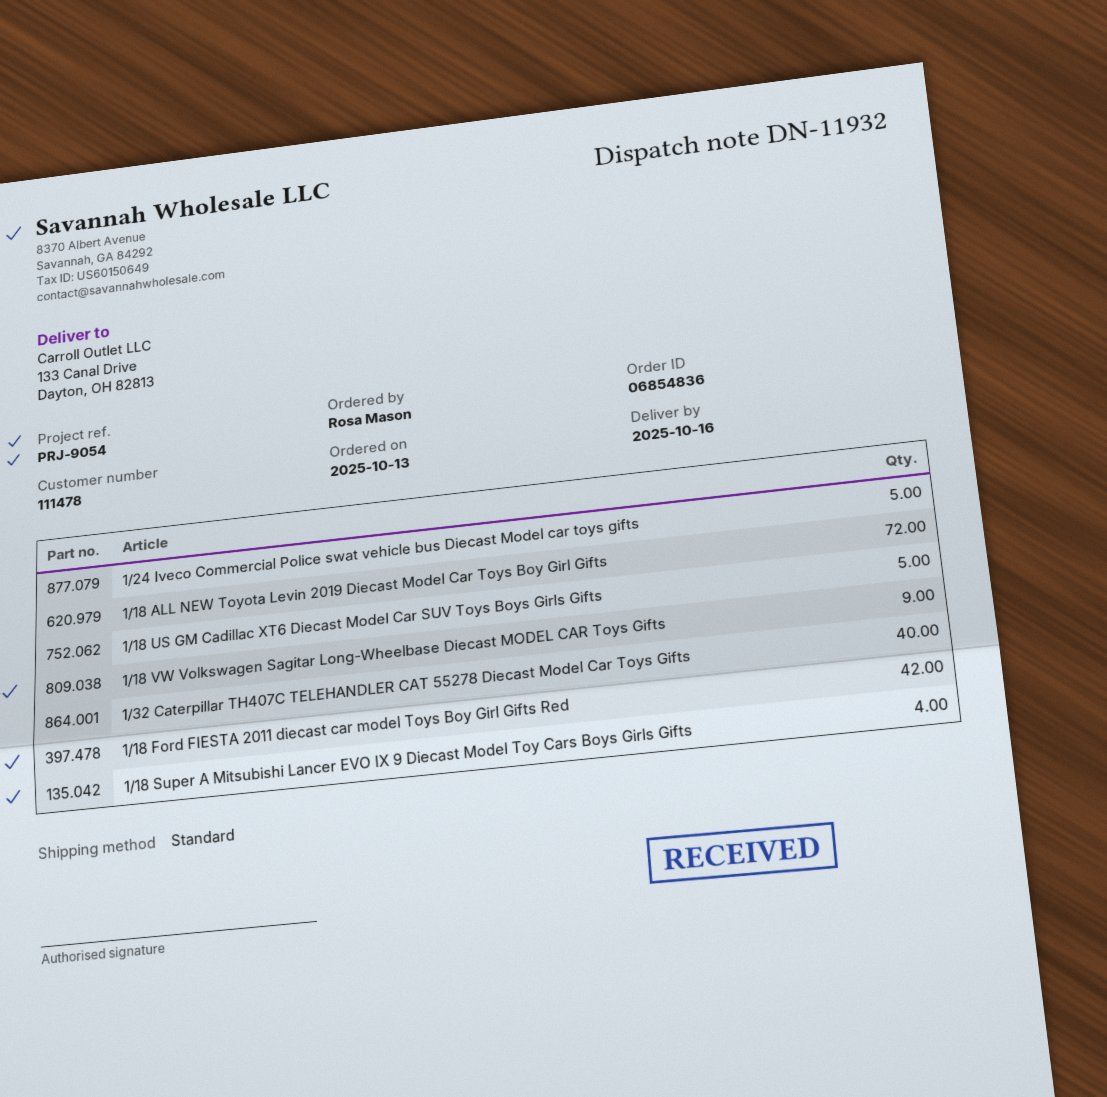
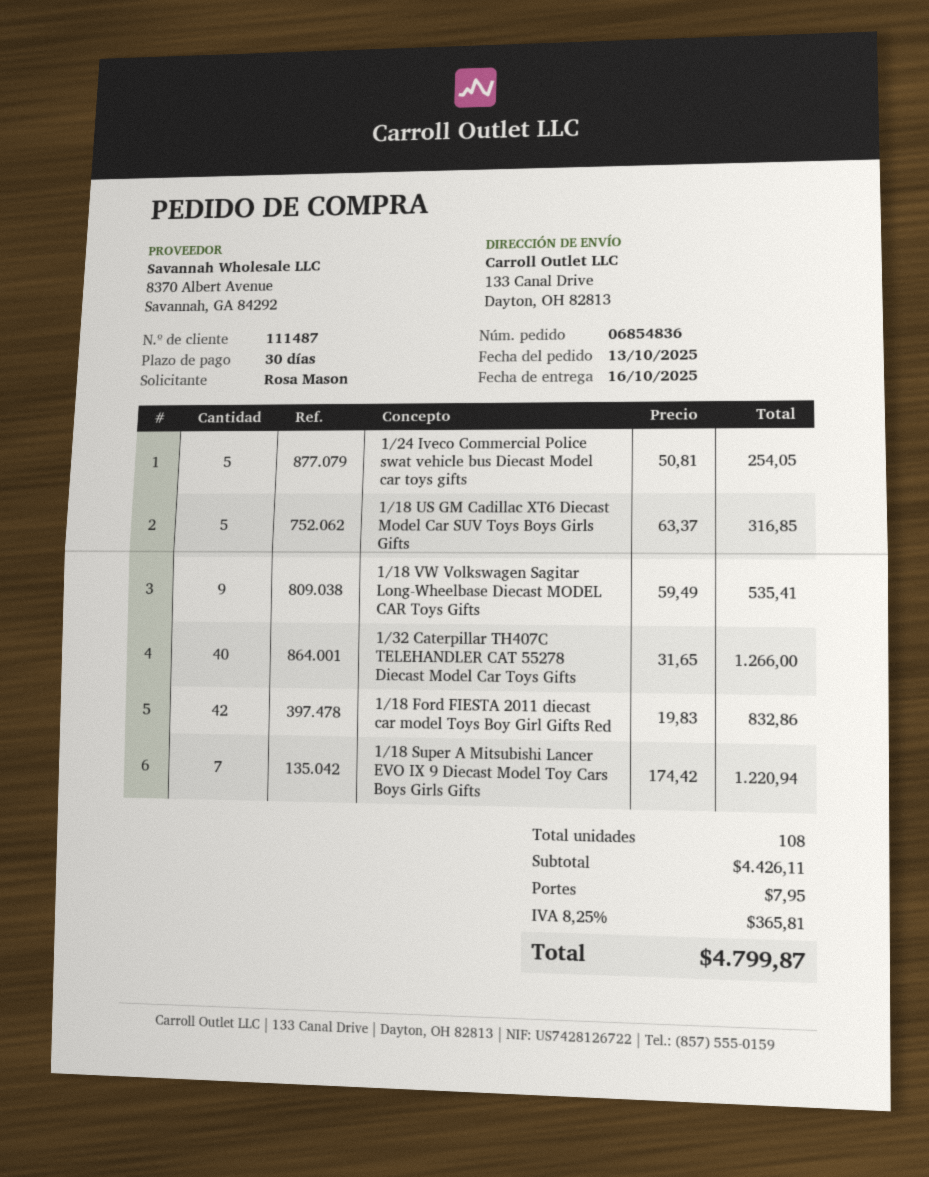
customer number: 111478 -> 111487
1/18 ALL NEW Toyota Levin 2019 Diecast Model Car Toys Boy Girl Gifts: 72 -> none
1/18 Super A Mitsubishi Lancer EVO IX 9 Diecast Model Toy Cars Boys Girls Gifts: 4 -> 7

